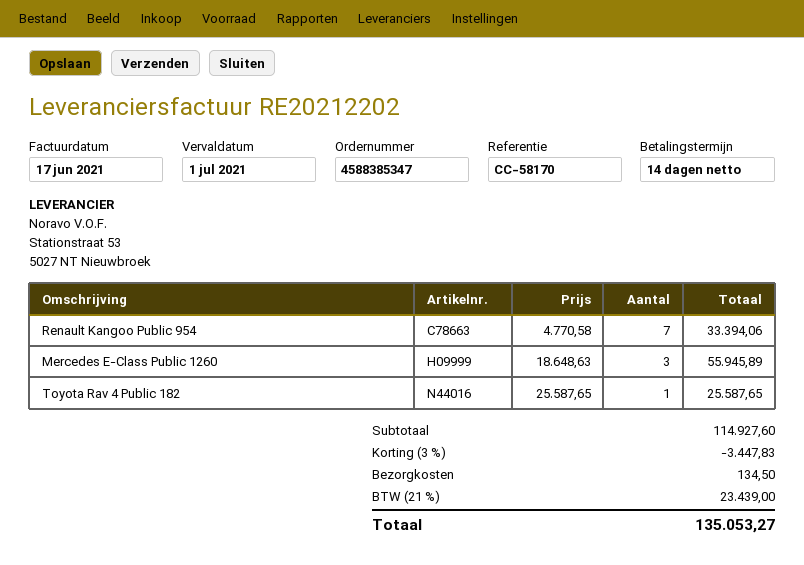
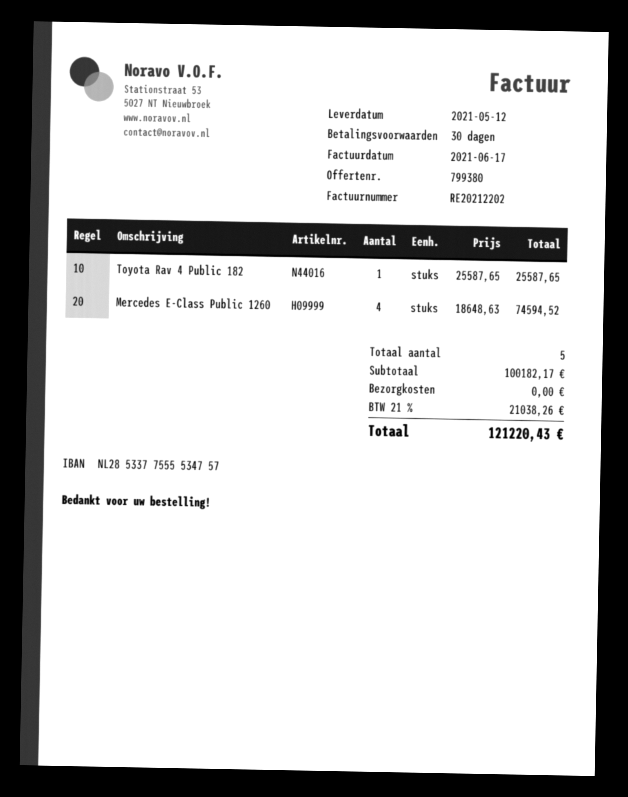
payment terms: 14 days -> 30 days
Renault Kangoo Public 954: 7 x 4770.58 = 33394.06 -> none
Mercedes E-Class Public 1260: 3 x 18648.63 = 55945.89 -> 4 x 18648.63 = 74594.52
subtotal: 114927.60 -> 100182.17
discount: 3% = 3447.83 -> none
shipping: 134.50 -> 0.00
tax: 21% = 23439.00 -> 21% = 21038.26
total: 135053.27 -> 121220.43

